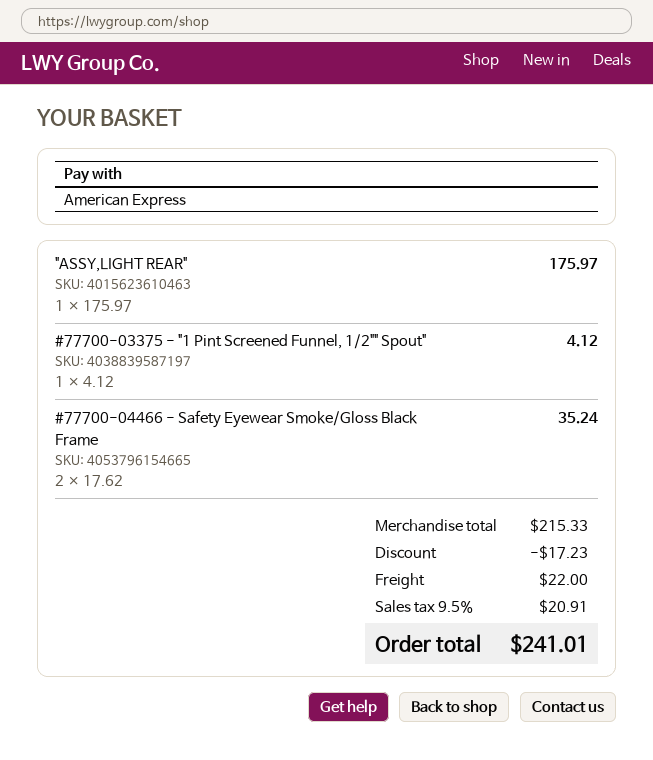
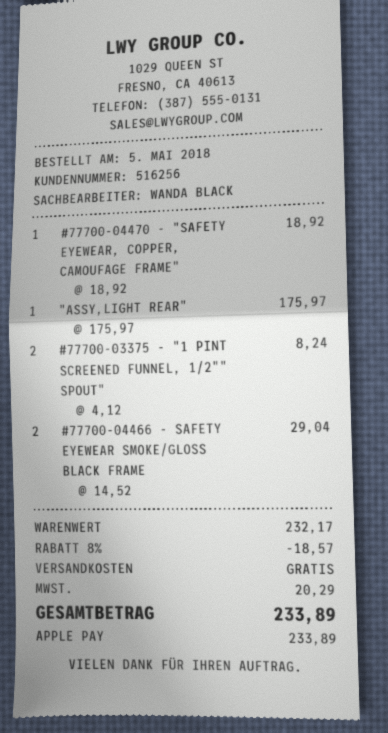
payment method: American Express -> Apple Pay
#77700-03375 - "1 Pint Screened Funnel, 1/2"" Spout": 1 x 4.12 = 4.12 -> 2 x 4.12 = 8.24
#77700-04466 - Safety Eyewear Smoke/Gloss Black Frame: 2 x 17.62 = 35.24 -> 2 x 14.52 = 29.04
#77700-04470 - "SAFETY EYEWEAR, COPPER, CAMOUFAGE FRAME": none -> 1 x 18.92 = 18.92
subtotal: 215.33 -> 232.17
discount: 17.23 -> 18.57
shipping: 22.00 -> 0.00
tax: 20.91 -> 20.29
total: 241.01 -> 233.89

